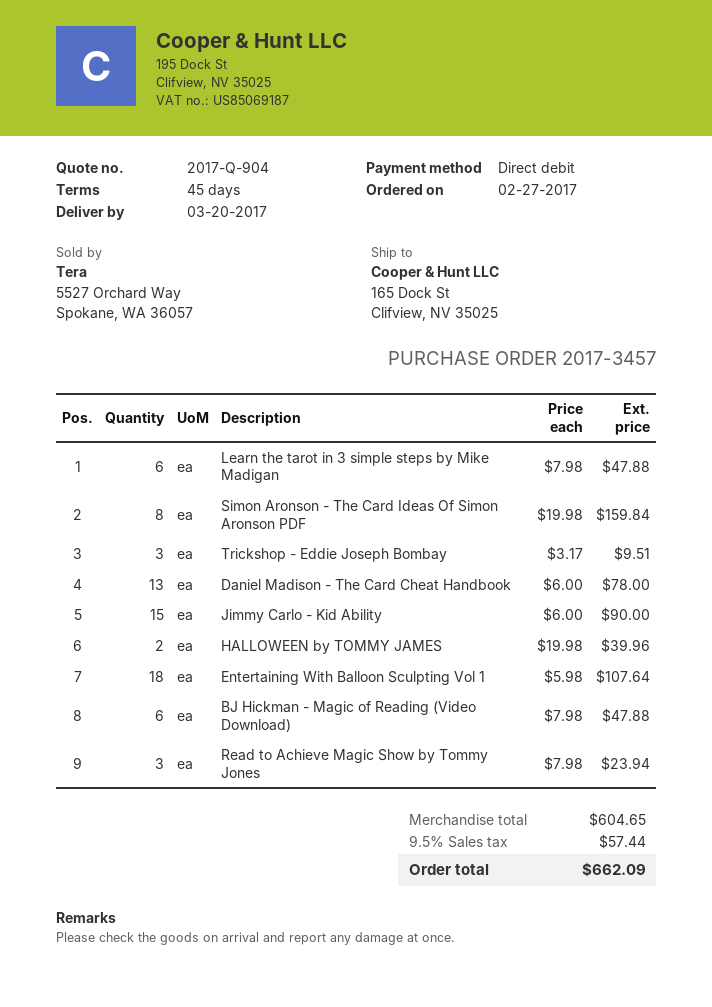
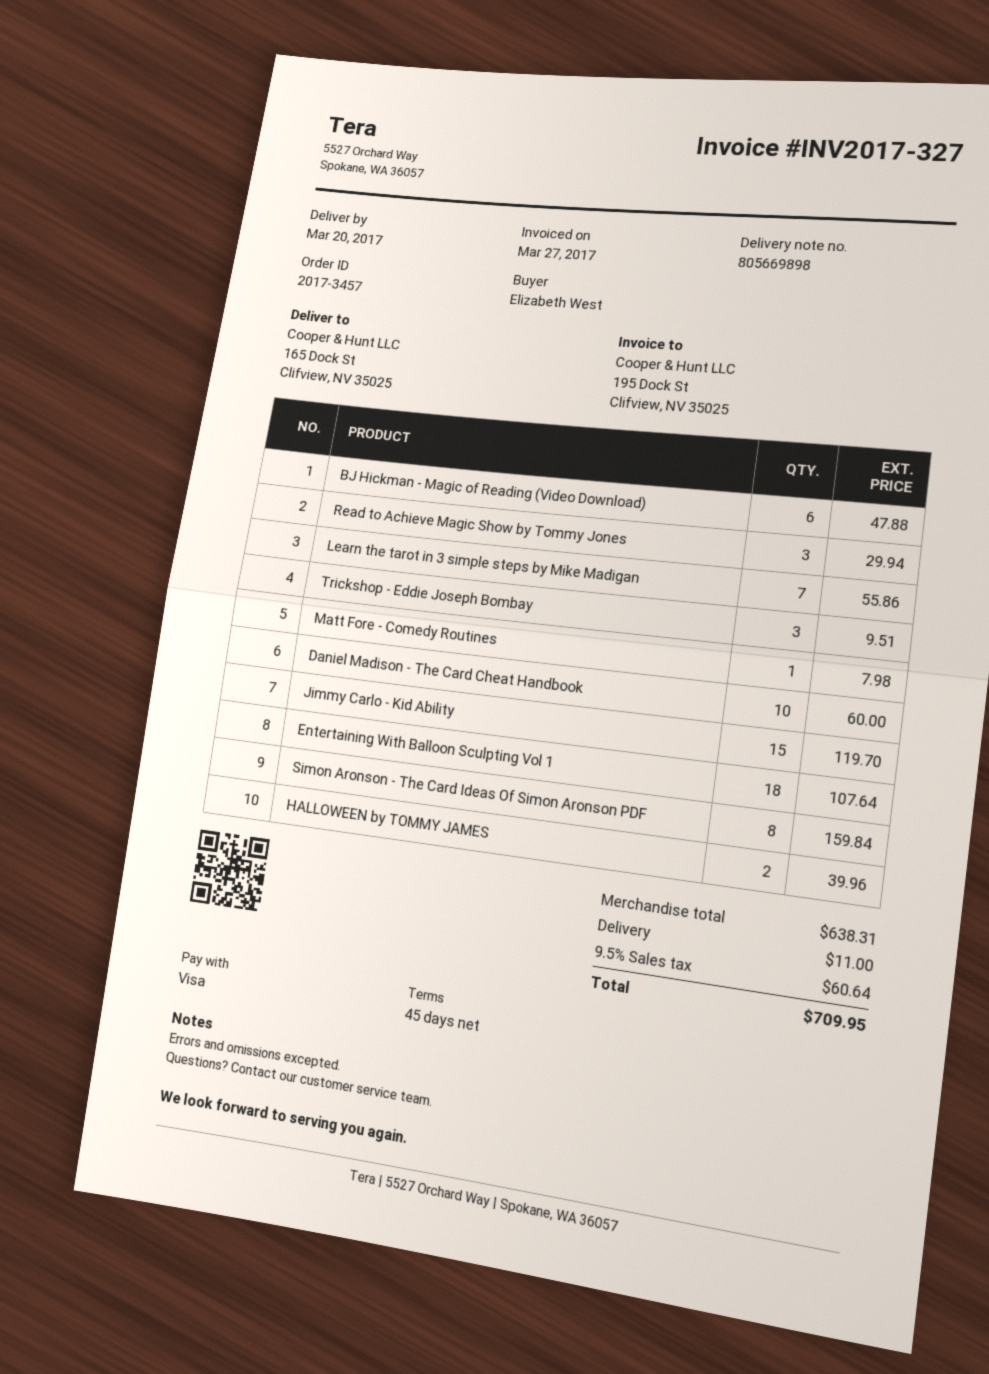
payment method: direct debit -> Visa
Learn the tarot in 3 simple steps by Mike Madigan: 6 for 47.88 -> 7 for 55.86
Daniel Madison - The Card Cheat Handbook: 13 for 78.00 -> 10 for 60.00
Jimmy Carlo - Kid Ability: 15 for 90.00 -> 15 for 119.70
Read to Achieve Magic Show by Tommy Jones: 3 for 23.94 -> 3 for 29.94
Matt Fore - Comedy Routines: none -> 1 for 7.98
subtotal: 604.65 -> 638.31
shipping: none -> 11.00
tax: 9.5% = 57.44 -> 9.5% = 60.64
total: 662.09 -> 709.95

